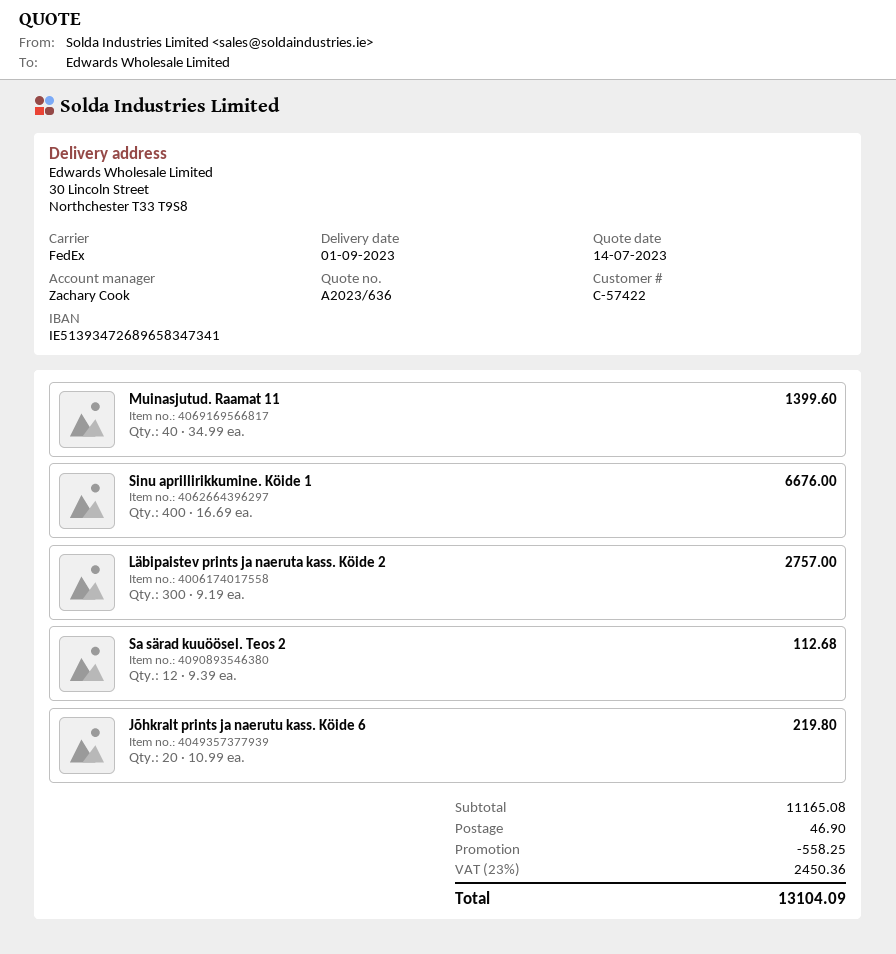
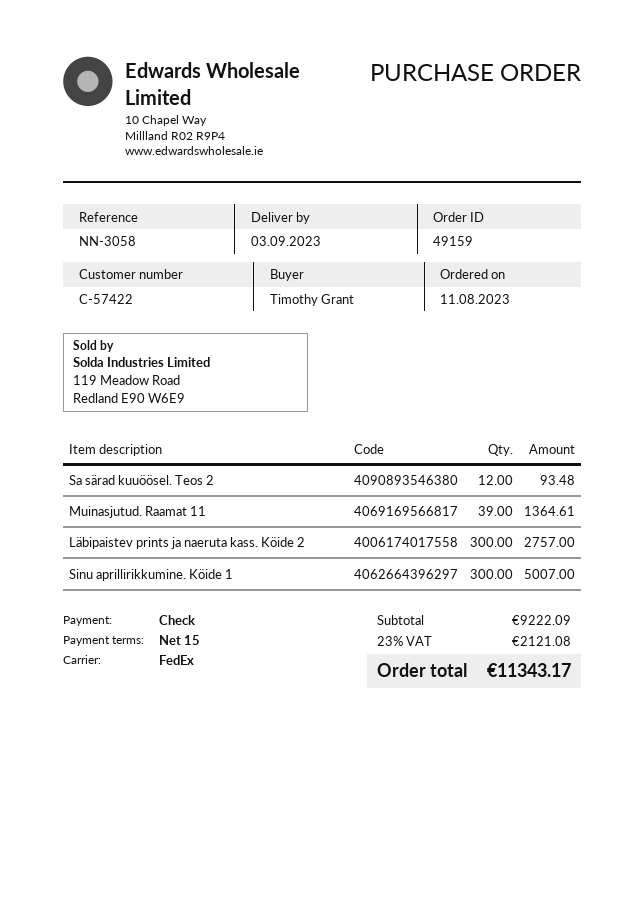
delivery date: 2023-09-01 -> 2023-09-03
Muinasjutud. Raamat 11: 40 for 1399.60 -> 39 for 1364.61
Sinu aprillirikkumine. Köide 1: 400 for 6676.00 -> 300 for 5007.00
Sa särad kuuöösel. Teos 2: 12 for 112.68 -> 12 for 93.48
Jõhkralt prints ja naerutu kass. Köide 6: 20 for 219.80 -> none
subtotal: 11165.08 -> 9222.09
discount: 558.25 -> none
shipping: 46.90 -> none
tax: 23% = 2450.36 -> 23% = 2121.08
total: 13104.09 -> 11343.17

